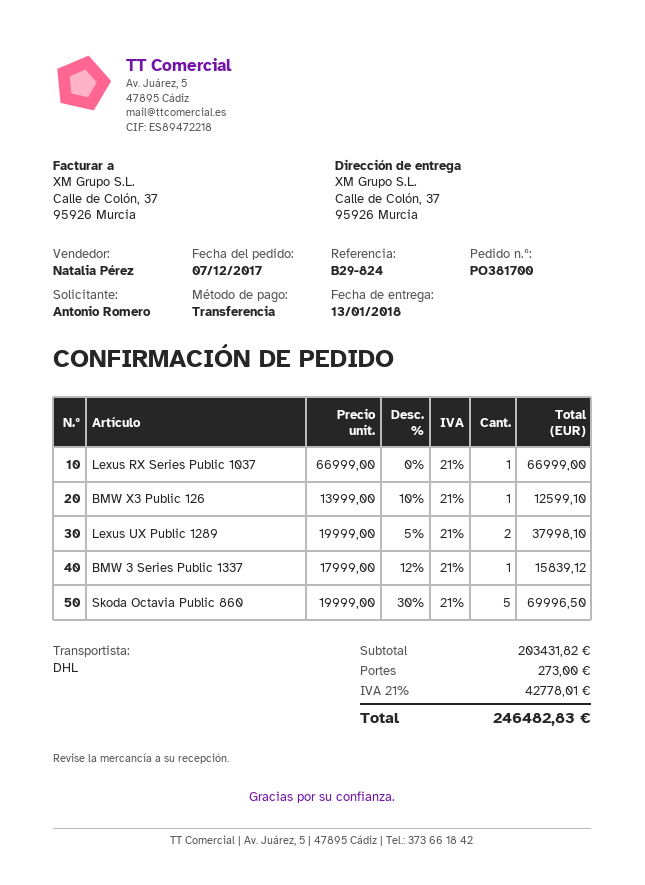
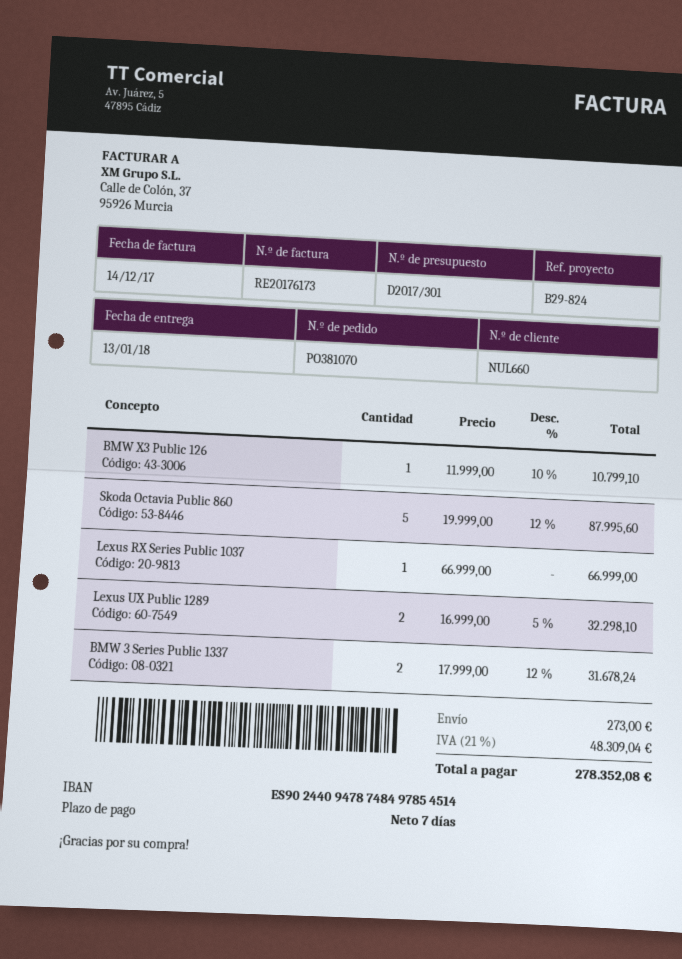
order number: PO381700 -> PO381070
BMW X3 Public 126: 1 x 13999.00 - 10% = 12599.10 -> 1 x 11999.00 - 10% = 10799.10
Lexus UX Public 1289: 2 x 19999.00 - 5% = 37998.10 -> 2 x 16999.00 - 5% = 32298.10
BMW 3 Series Public 1337: 1 x 17999.00 - 12% = 15839.12 -> 2 x 17999.00 - 12% = 31678.24
Skoda Octavia Public 860: 5 x 19999.00 - 30% = 69996.50 -> 5 x 19999.00 - 12% = 87995.60
tax: 21% = 42778.01 -> 21% = 48309.04
total: 246482.83 -> 278352.08

